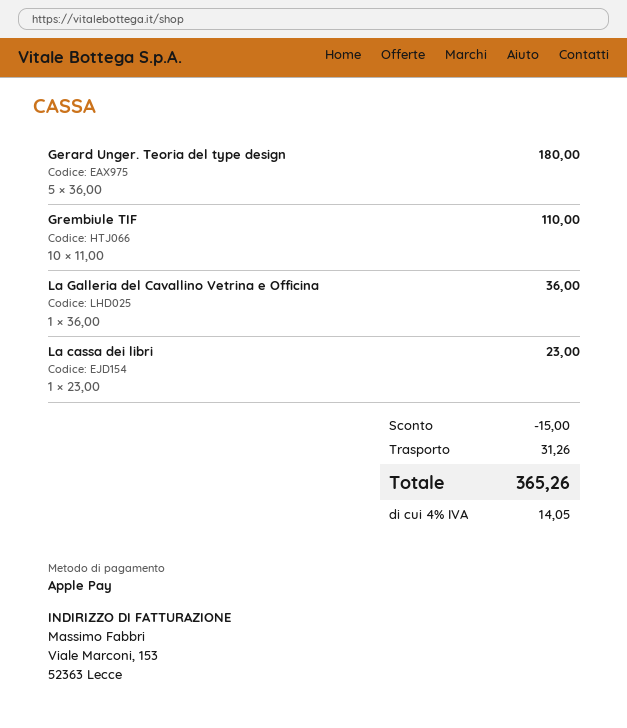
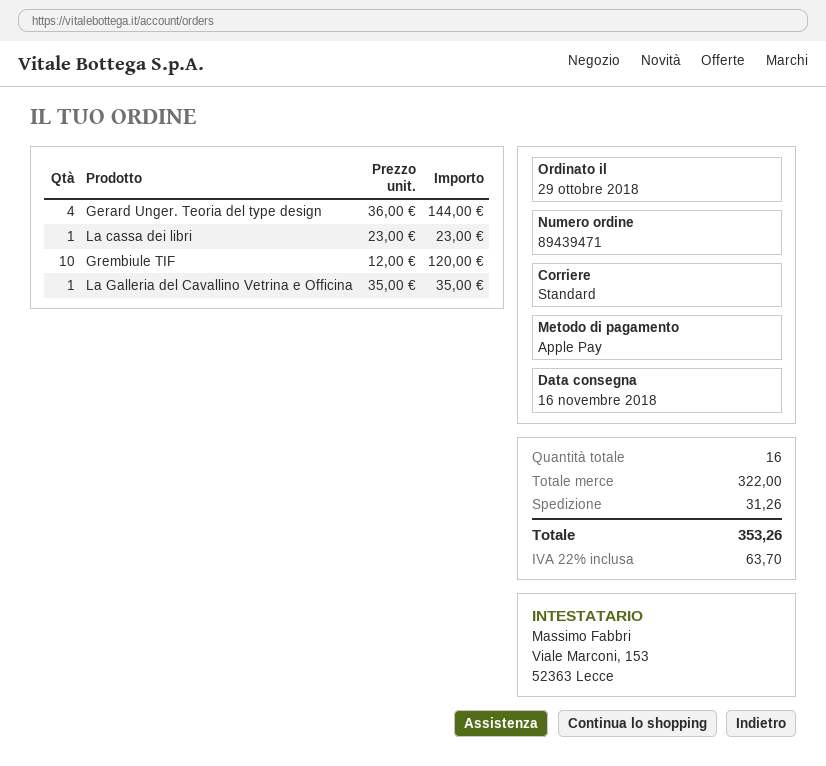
Gerard Unger. Teoria del type design: 5 x 36.00 = 180.00 -> 4 x 36.00 = 144.00
Grembiule TIF: 10 x 11.00 = 110.00 -> 10 x 12.00 = 120.00
La Galleria del Cavallino Vetrina e Officina: 1 x 36.00 = 36.00 -> 1 x 35.00 = 35.00
discount: 15.00 -> none
tax: 4% = 14.05 -> 22% = 63.70
total: 365.26 -> 353.26

